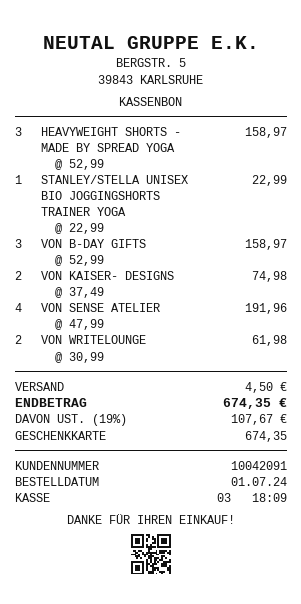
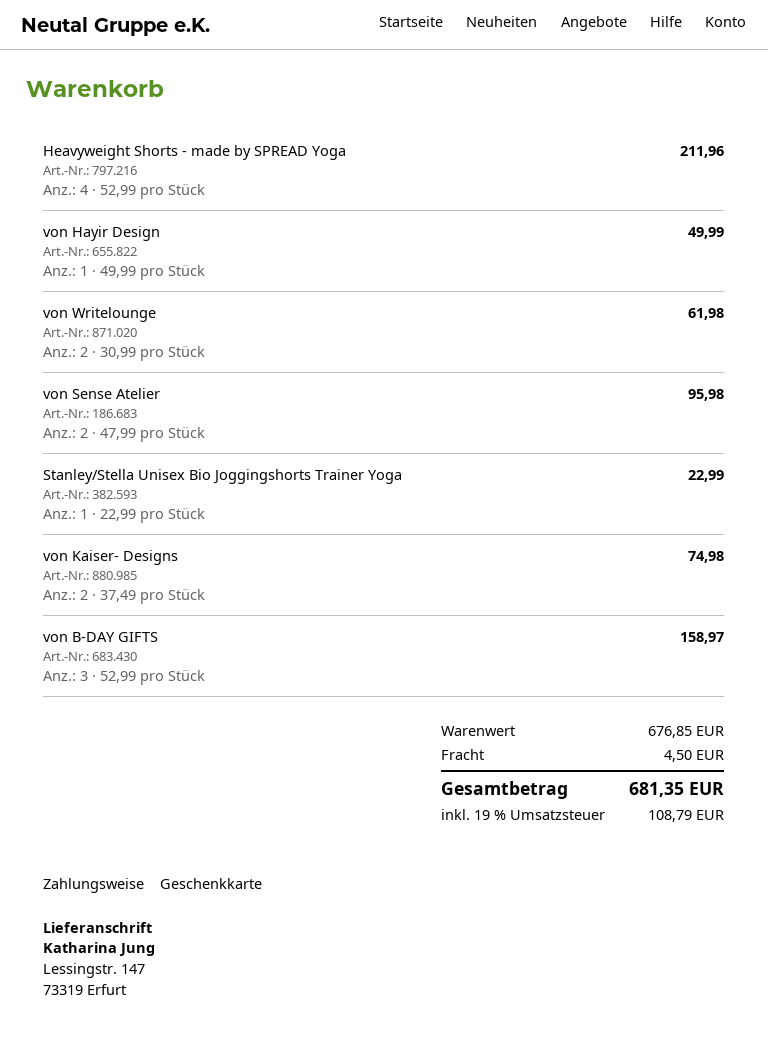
HEAVYWEIGHT SHORTS - MADE BY SPREAD YOGA: 3 x 52.99 = 158.97 -> 4 x 52.99 = 211.96
VON SENSE ATELIER: 4 x 47.99 = 191.96 -> 2 x 47.99 = 95.98
von Hayir Design: none -> 1 x 49.99 = 49.99
tax: 19% = 107.67 -> 19% = 108.79
total: 674.35 -> 681.35

